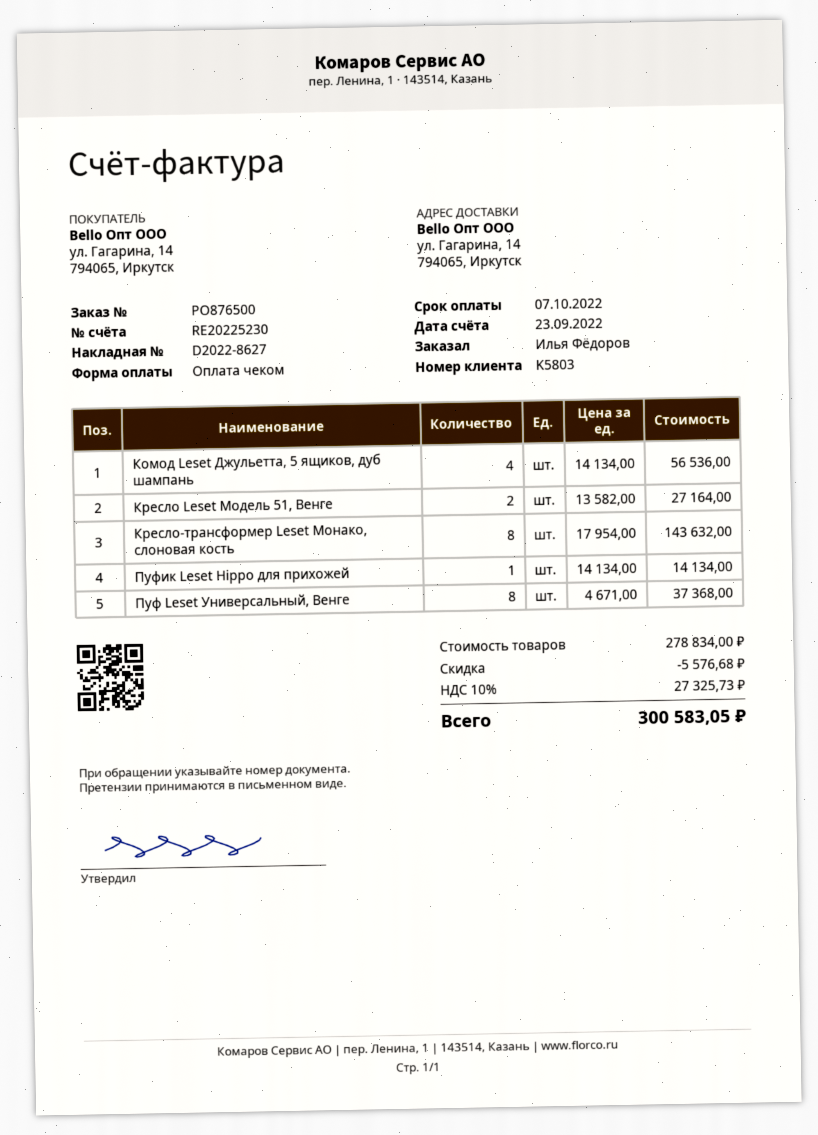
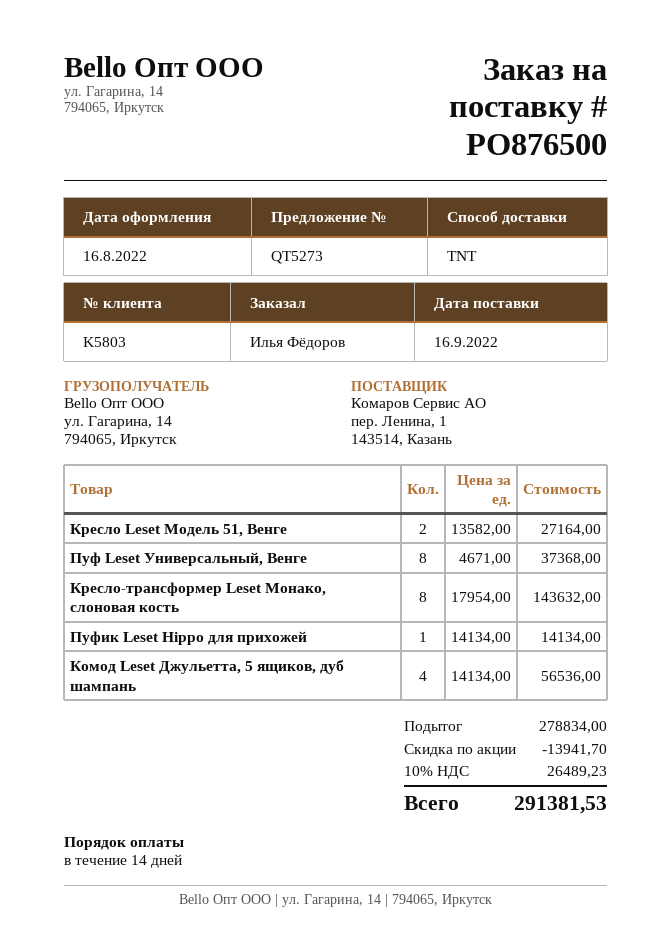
discount: 5576.68 -> 13941.70
tax: 10% = 27325.73 -> 10% = 26489.23
total: 300583.05 -> 291381.53

